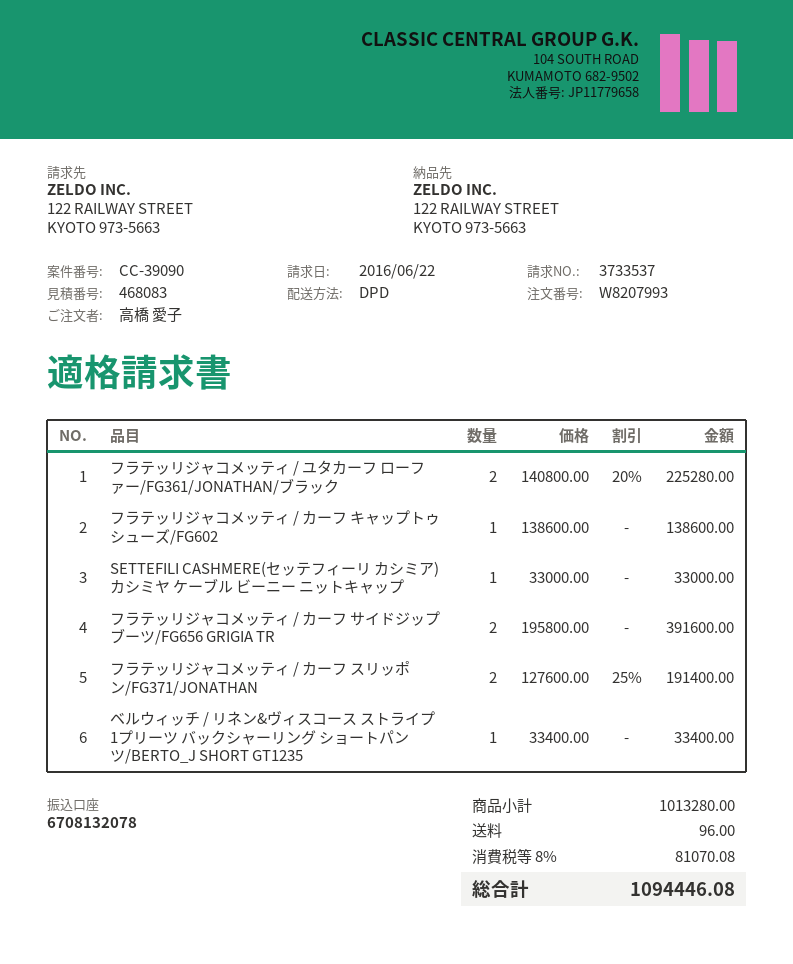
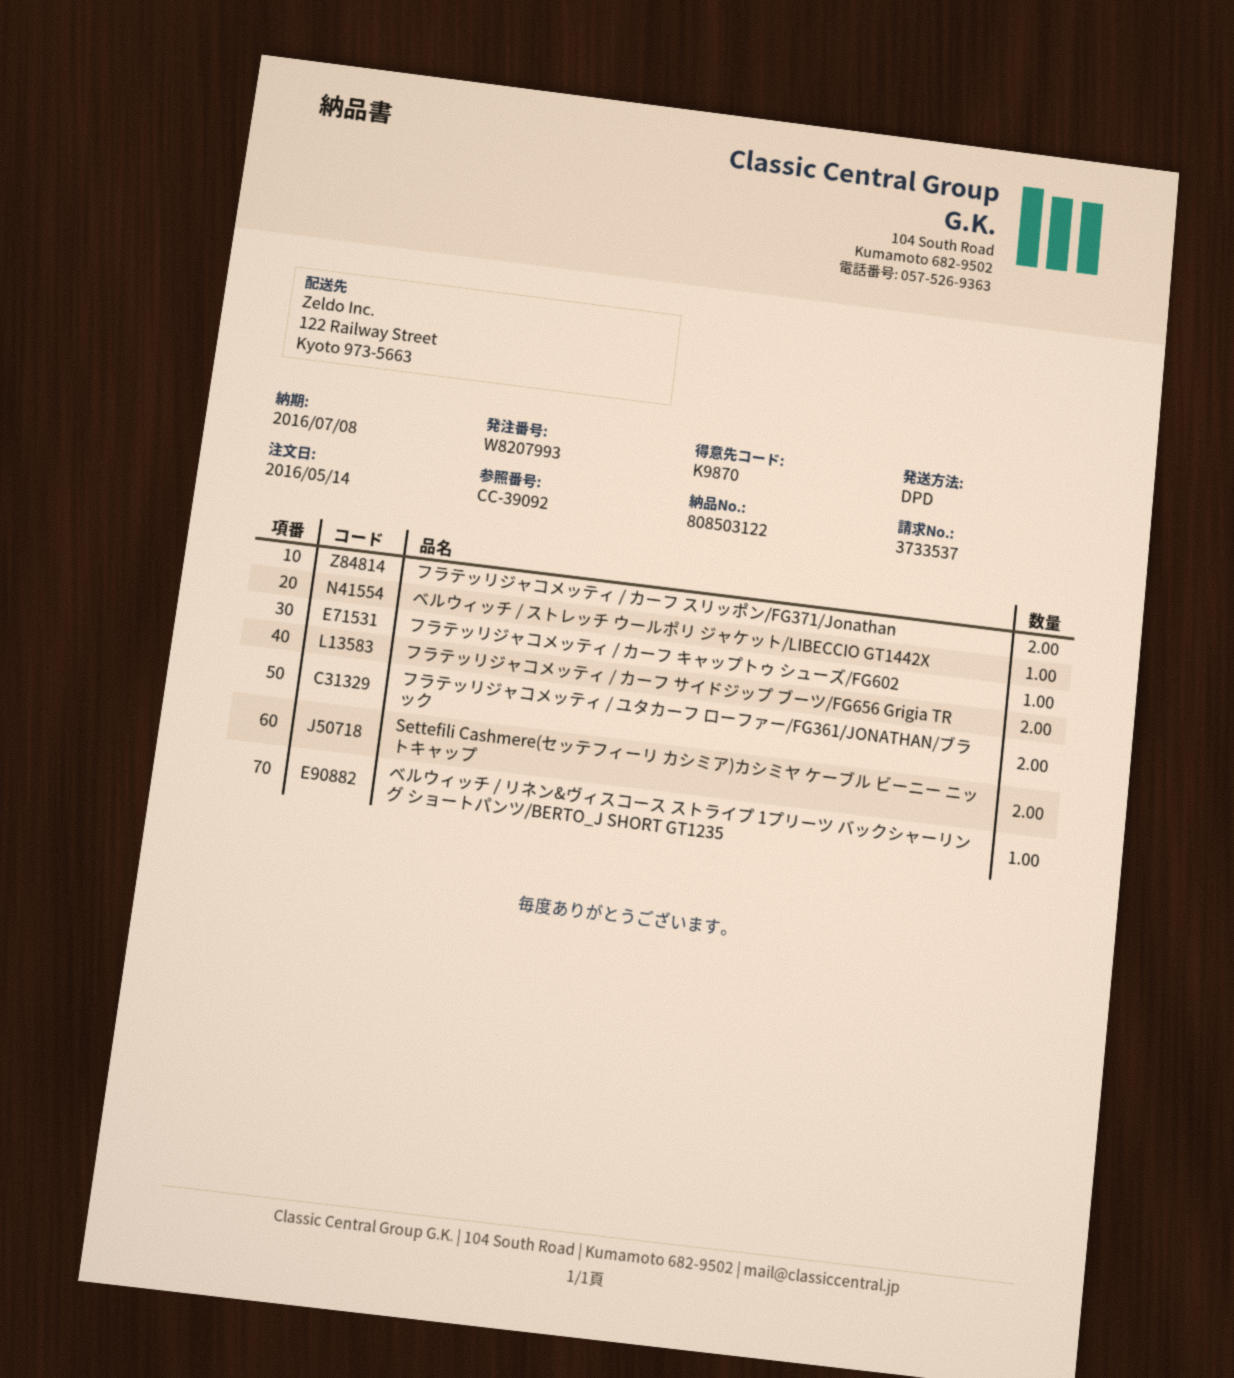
reference: CC-39090 -> CC-39092
SETTEFILI CASHMERE(セッテフィーリ カシミア)カシミヤ ケーブル ビーニー ニットキャップ: 1 -> 2
ベルウィッチ / ストレッチ ウールポリ ジャケット/LIBECCIO GT1442X: none -> 1

